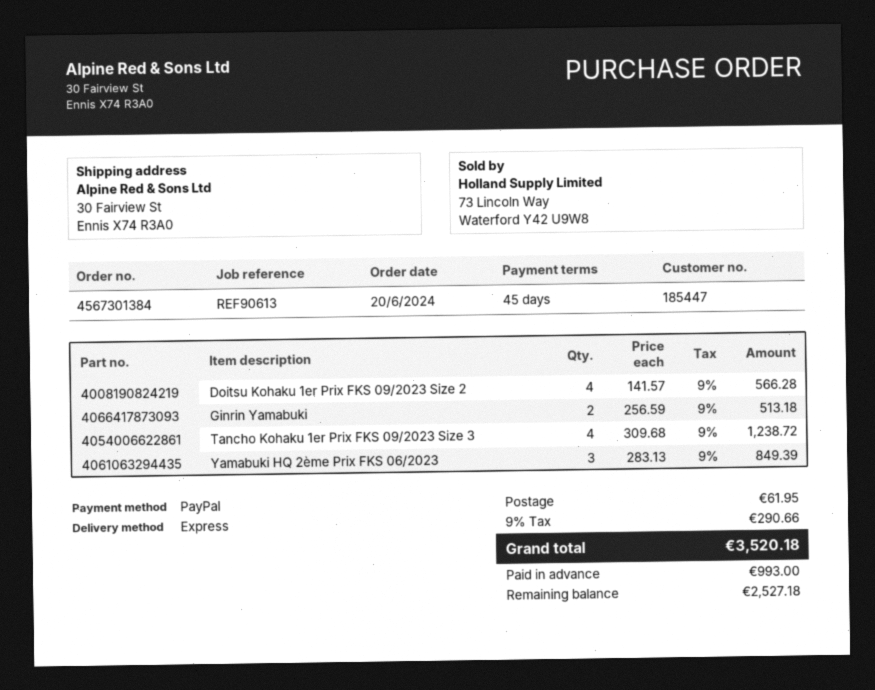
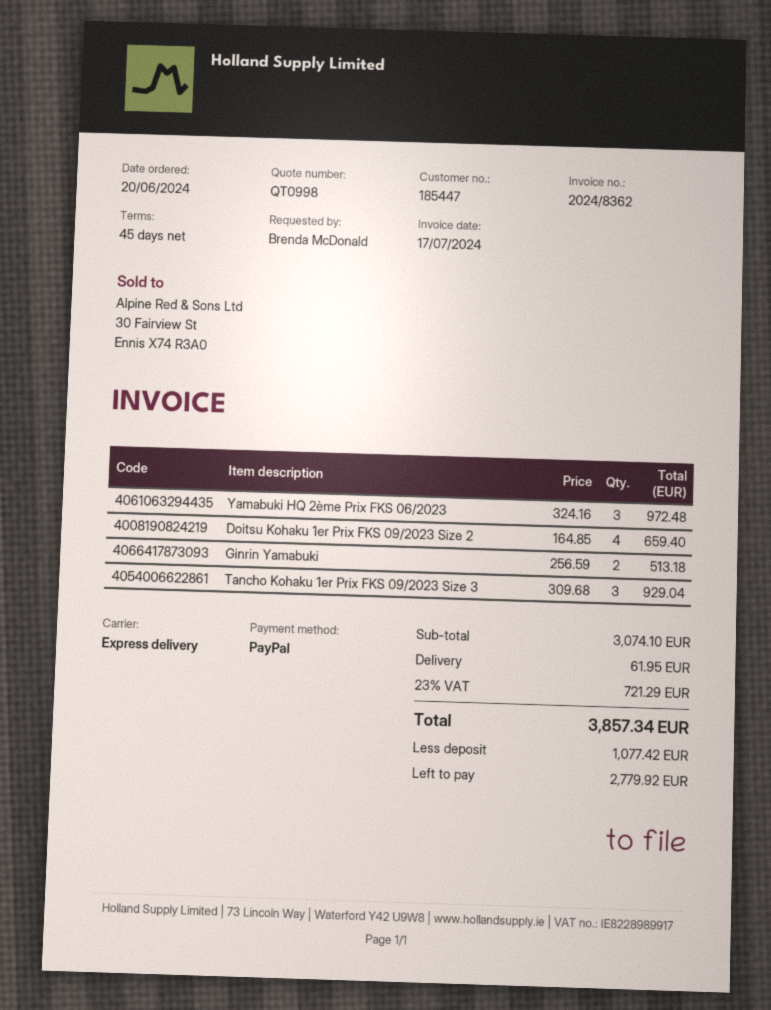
Doitsu Kohaku 1er Prix FKS 09/2023 Size 2: 4 x 141.57 = 566.28 -> 4 x 164.85 = 659.40
Tancho Kohaku 1er Prix FKS 09/2023 Size 3: 4 x 309.68 = 1238.72 -> 3 x 309.68 = 929.04
Yamabuki HQ 2ème Prix FKS 06/2023: 3 x 283.13 = 849.39 -> 3 x 324.16 = 972.48
tax: 9% = 290.66 -> 23% = 721.29
total: 3520.18 -> 3857.34
deposit: 993.00 -> 1077.42
balance: 2527.18 -> 2779.92

